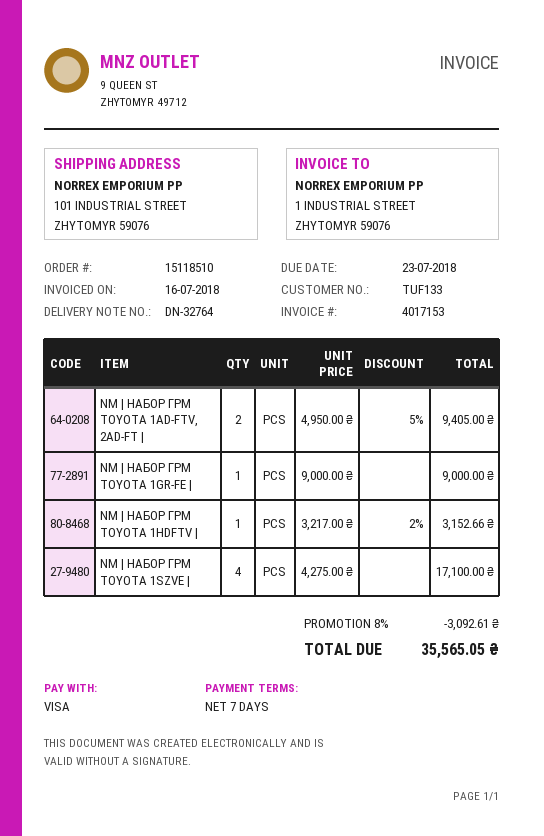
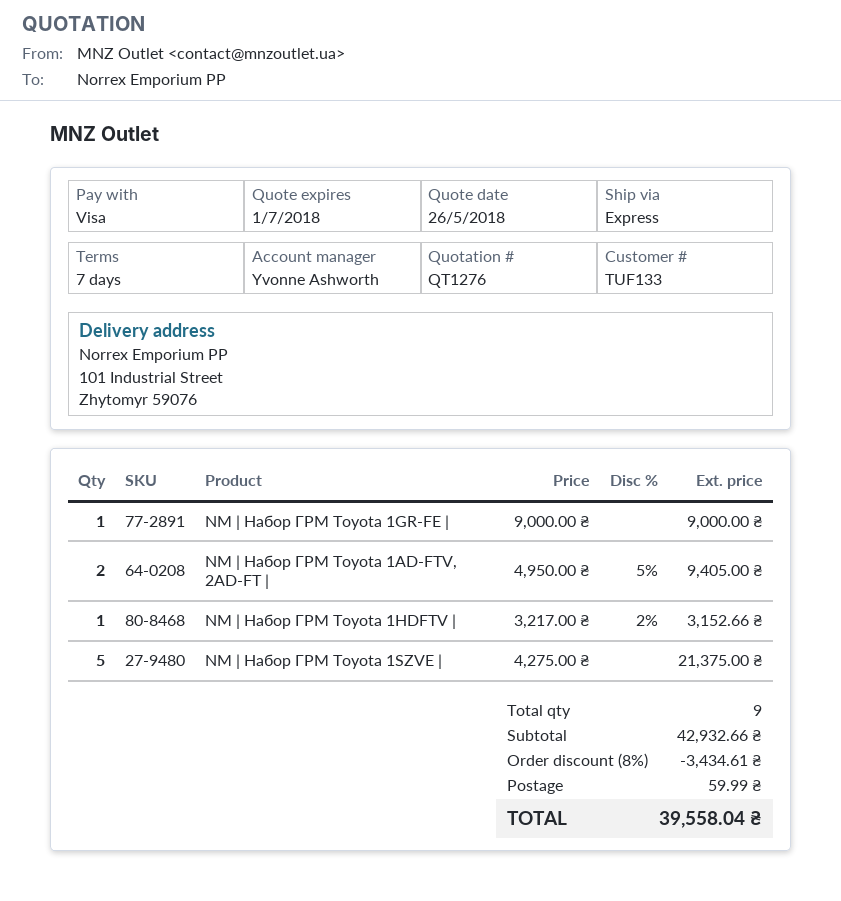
NM | НАБОР ГРМ TOYOTA 1SZVE |: 4 x 4275.00 = 17100.00 -> 5 x 4275.00 = 21375.00
discount: 8% = 3092.61 -> 8% = 3434.61
shipping: none -> 59.99
total: 35565.05 -> 39558.04

